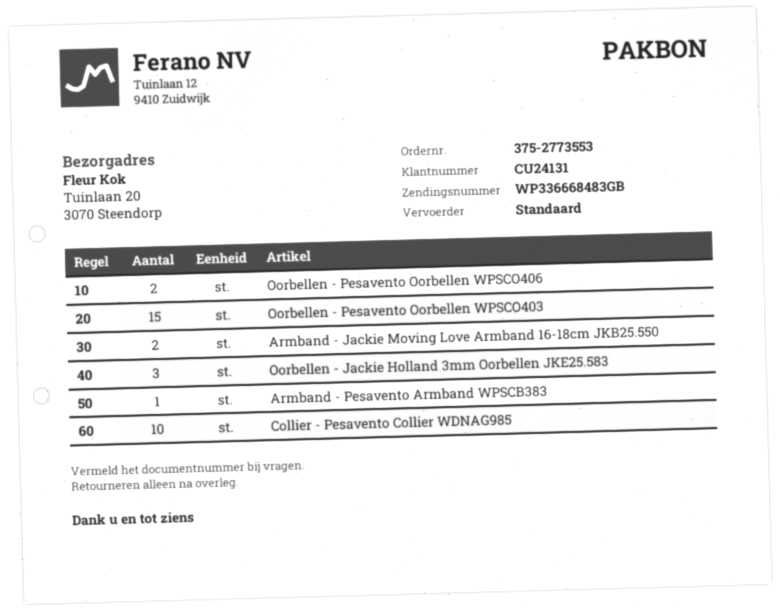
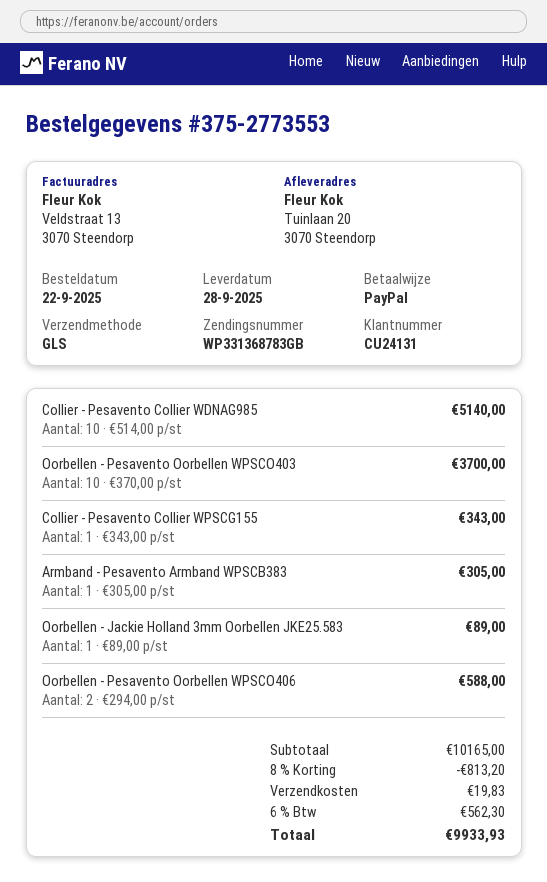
shipping method: standard -> GLS
tracking number: WP336668483GB -> WP331368783GB
Oorbellen - Pesavento Oorbellen WPSCO403: 15 -> 10
Armband - Jackie Moving Love Armband 16-18cm JKB25.550: 2 -> none
Oorbellen - Jackie Holland 3mm Oorbellen JKE25.583: 3 -> 1
Collier - Pesavento Collier WPSCG155: none -> 1

